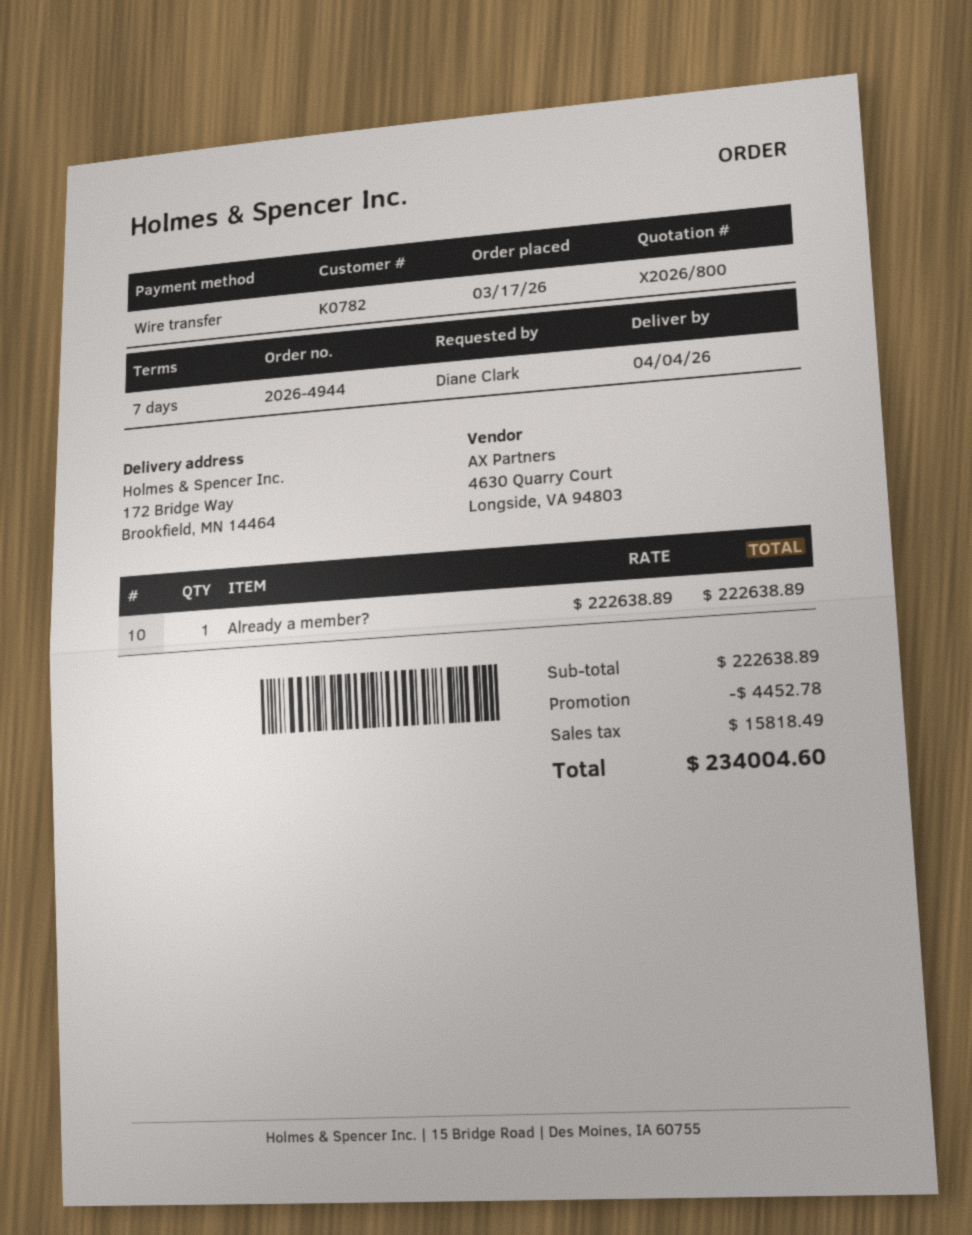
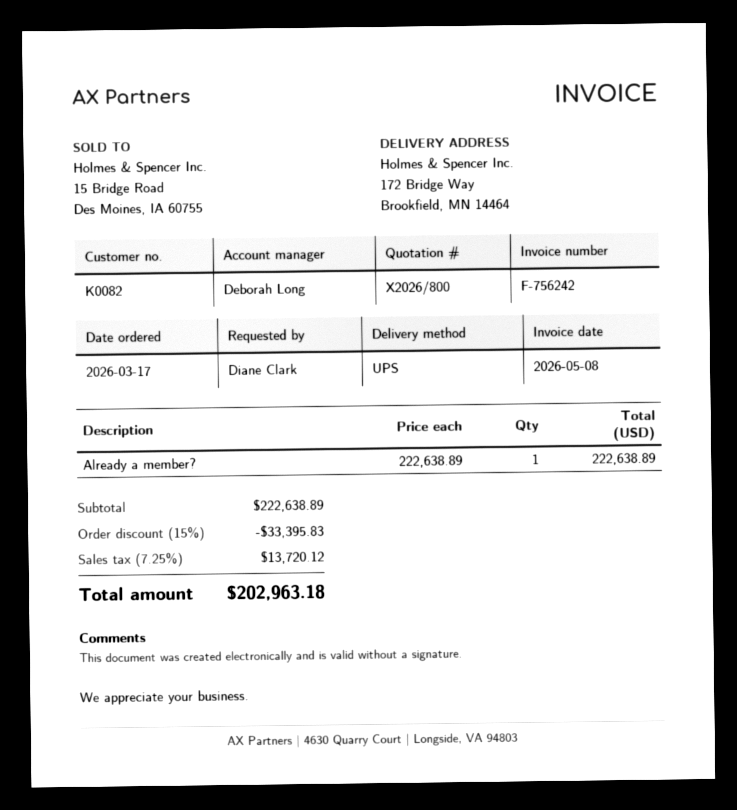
customer number: K0782 -> K0082
discount: 4452.78 -> 33395.83
tax: 15818.49 -> 13720.12
total: 234004.60 -> 202963.18

